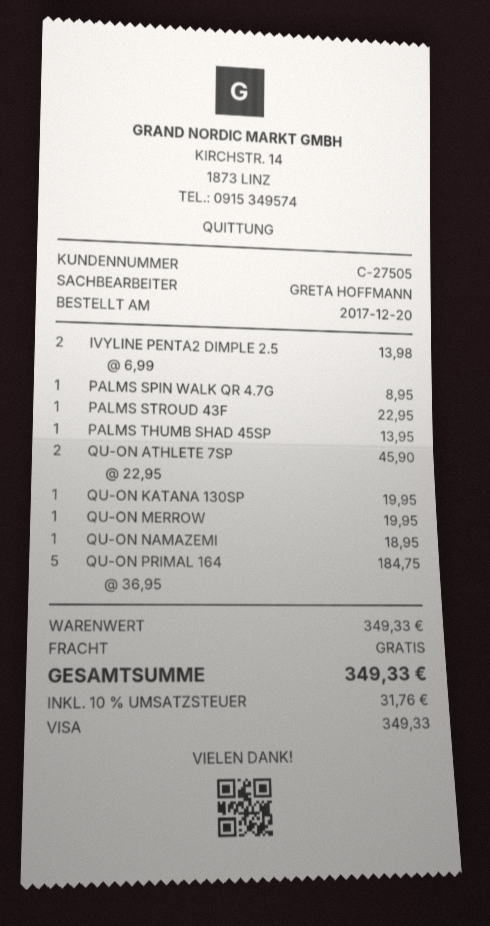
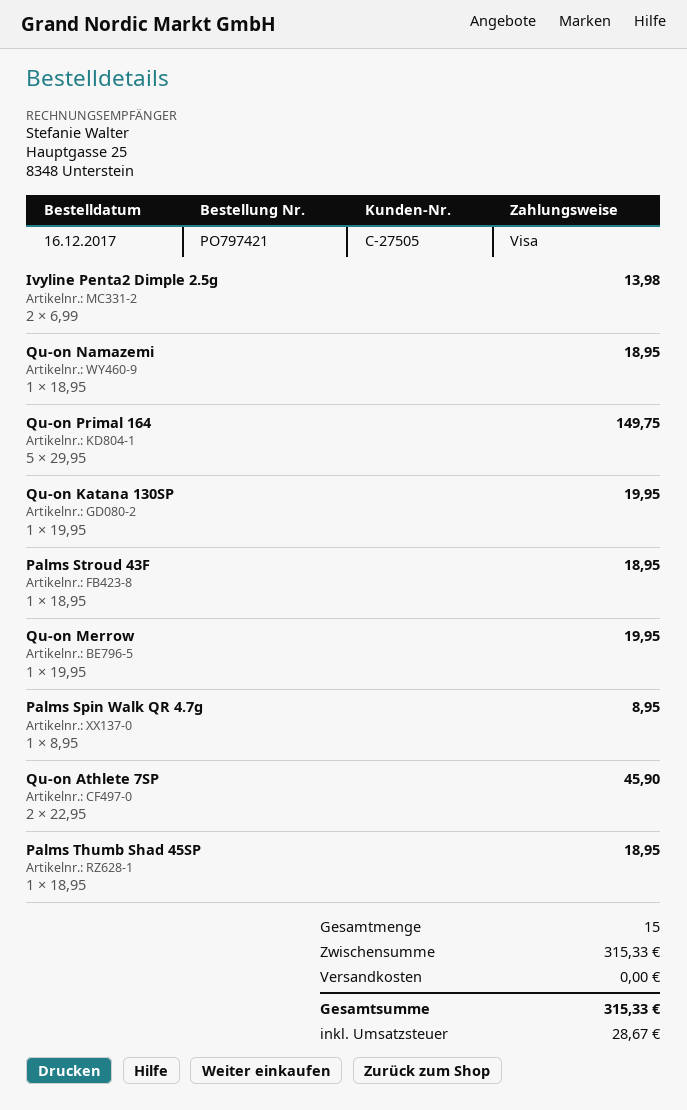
order date: 2017-12-20 -> 2017-12-16
PALMS STROUD 43F: 1 x 22.95 = 22.95 -> 1 x 18.95 = 18.95
PALMS THUMB SHAD 45SP: 1 x 13.95 = 13.95 -> 1 x 18.95 = 18.95
QU-ON PRIMAL 164: 5 x 36.95 = 184.75 -> 5 x 29.95 = 149.75
subtotal: 349.33 -> 315.33
tax: 31.76 -> 28.67
total: 349.33 -> 315.33

